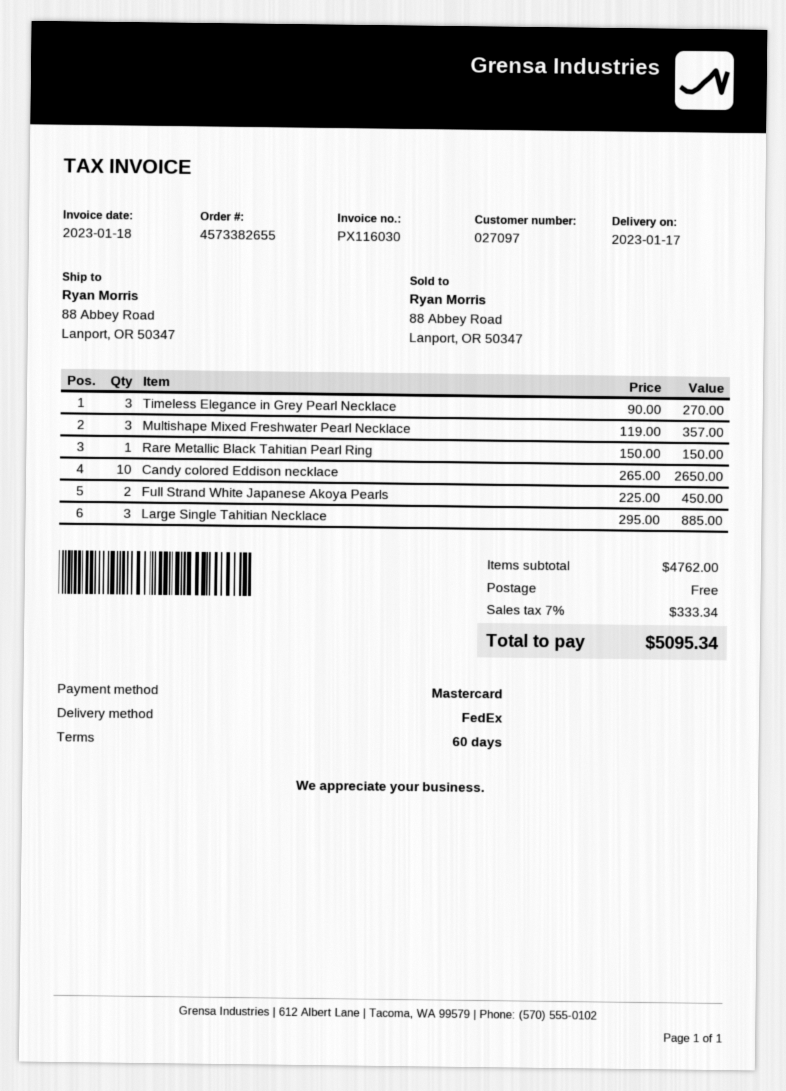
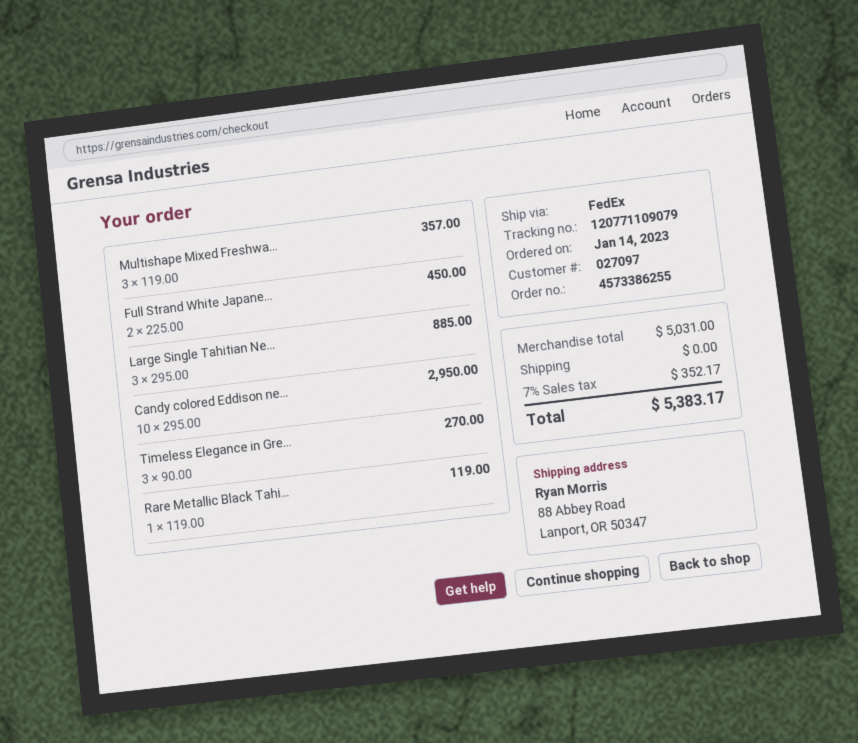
order number: 4573382655 -> 4573386255
Rare Metallic Black Tahitian Pearl Ring: 1 x 150.00 = 150.00 -> 1 x 119.00 = 119.00
Candy colored Eddison necklace: 10 x 265.00 = 2650.00 -> 10 x 295.00 = 2950.00
subtotal: 4762.00 -> 5031.00
tax: 7% = 333.34 -> 7% = 352.17
total: 5095.34 -> 5383.17

